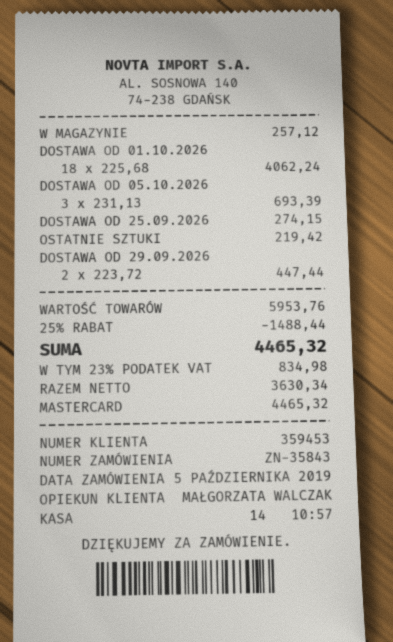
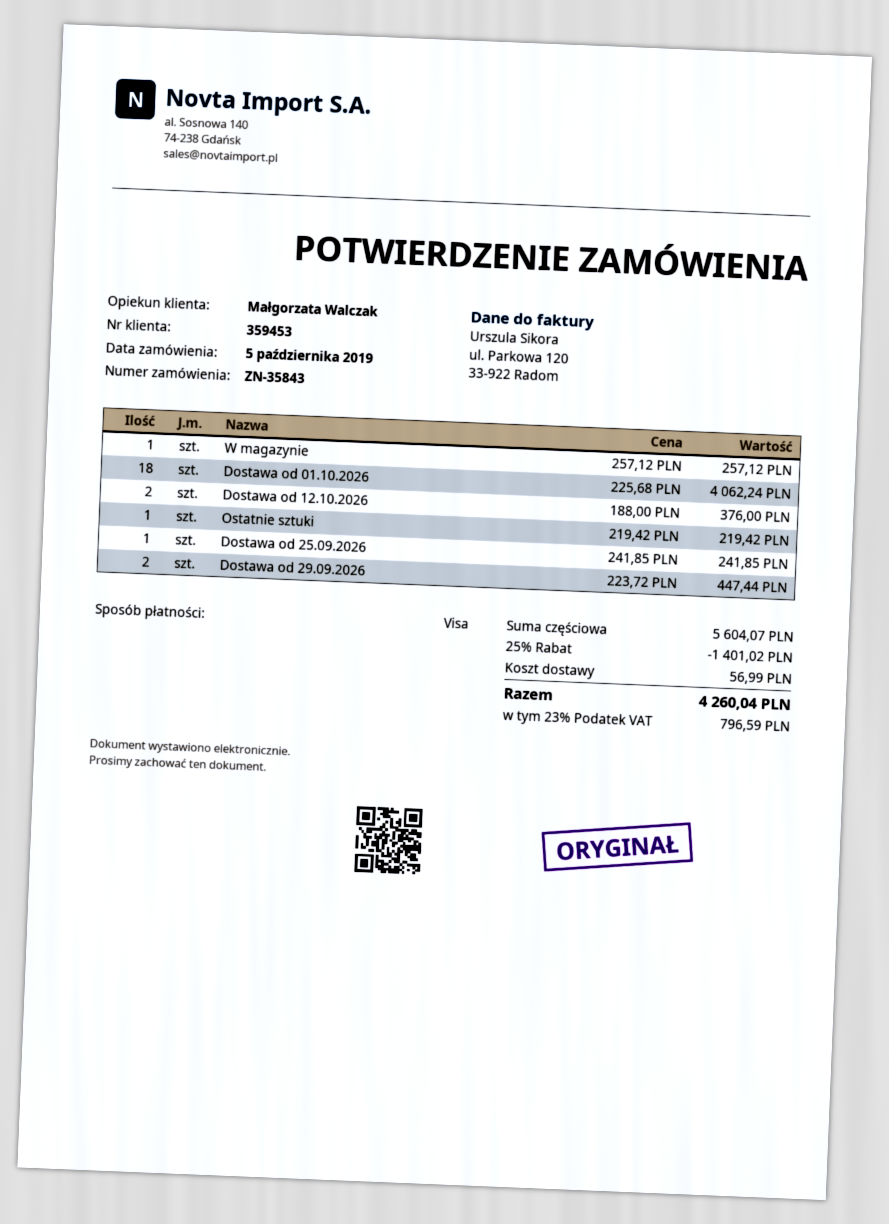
payment method: Mastercard -> Visa
DOSTAWA OD 05.10.2026: 3 x 231.13 = 693.39 -> none
DOSTAWA OD 25.09.2026: 1 x 274.15 = 274.15 -> 1 x 241.85 = 241.85
Dostawa od 12.10.2026: none -> 2 x 188.00 = 376.00
subtotal: 5953.76 -> 5604.07
discount: 25% = 1488.44 -> 25% = 1401.02
shipping: none -> 56.99
tax: 23% = 834.98 -> 23% = 796.59
total: 4465.32 -> 4260.04

